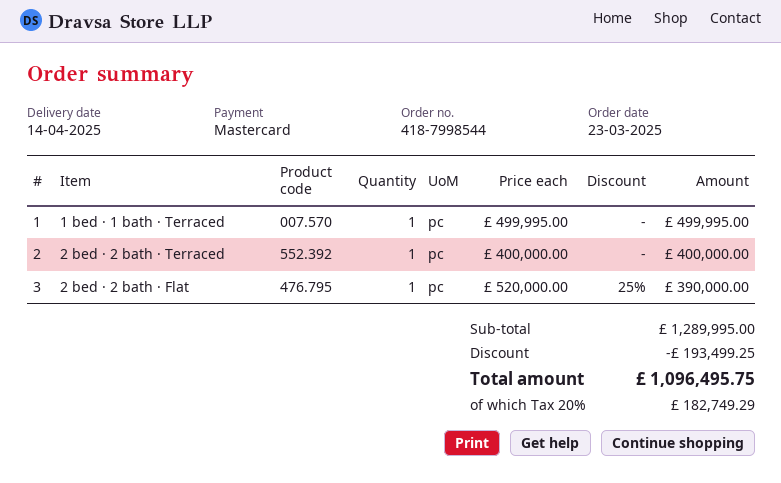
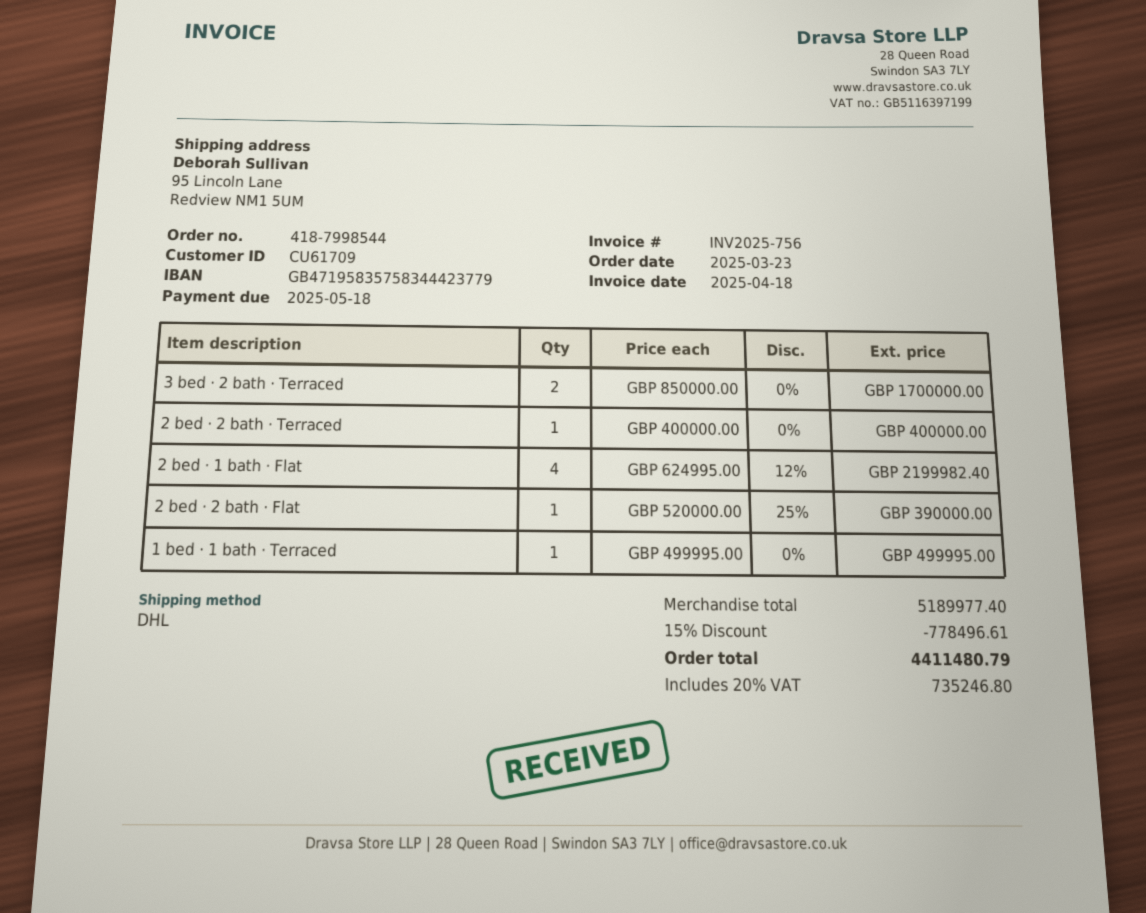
3 bed · 2 bath · Terraced: none -> 2 x 850000.00 = 1700000.00
2 bed · 1 bath · Flat: none -> 4 x 624995.00 - 12% = 2199982.40
subtotal: 1289995.00 -> 5189977.40
discount: 193499.25 -> 778496.61
tax: 20% = 182749.29 -> 20% = 735246.80
total: 1096495.75 -> 4411480.79

